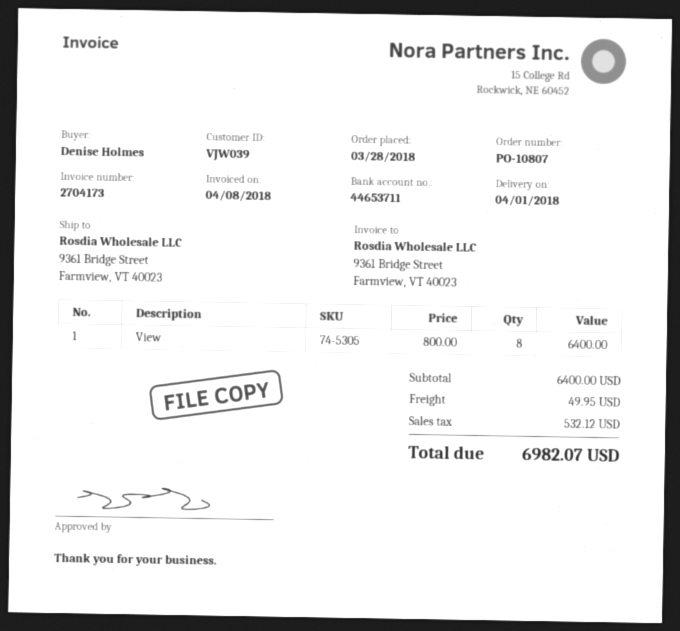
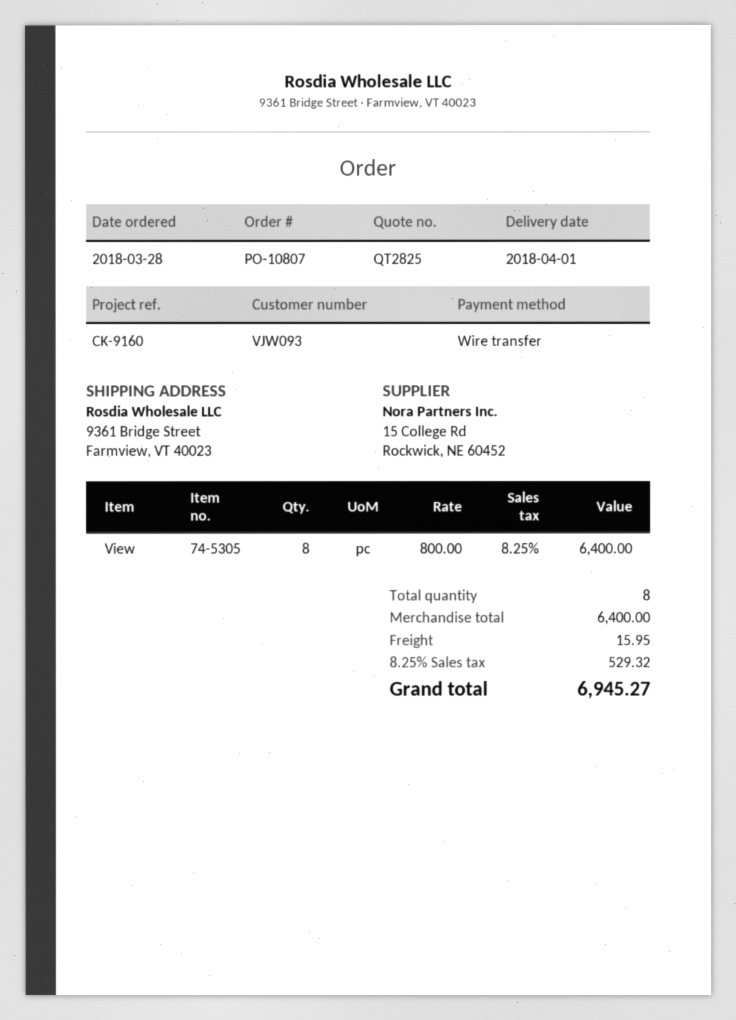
customer number: VJW039 -> VJW093
shipping: 49.95 -> 15.95
tax: 532.12 -> 529.32
total: 6982.07 -> 6945.27

